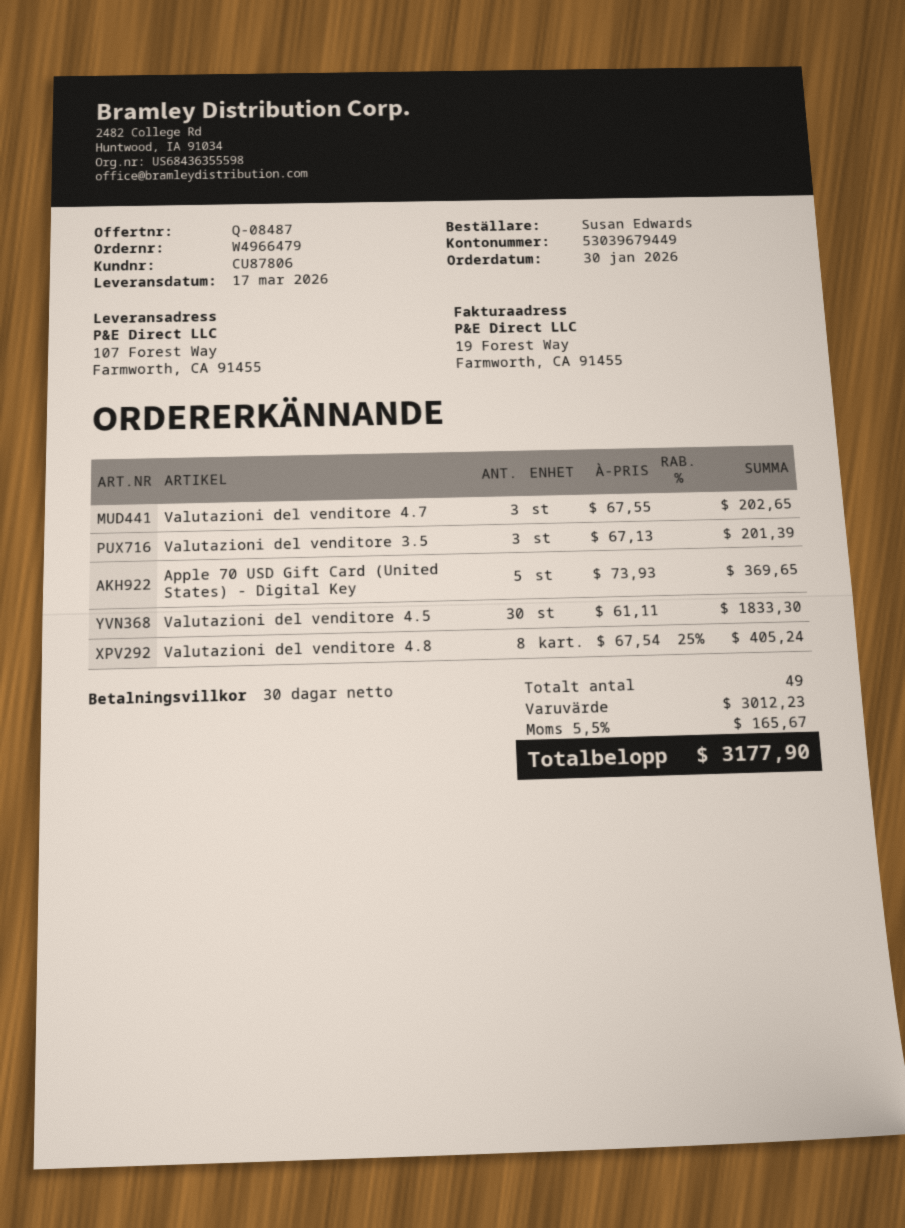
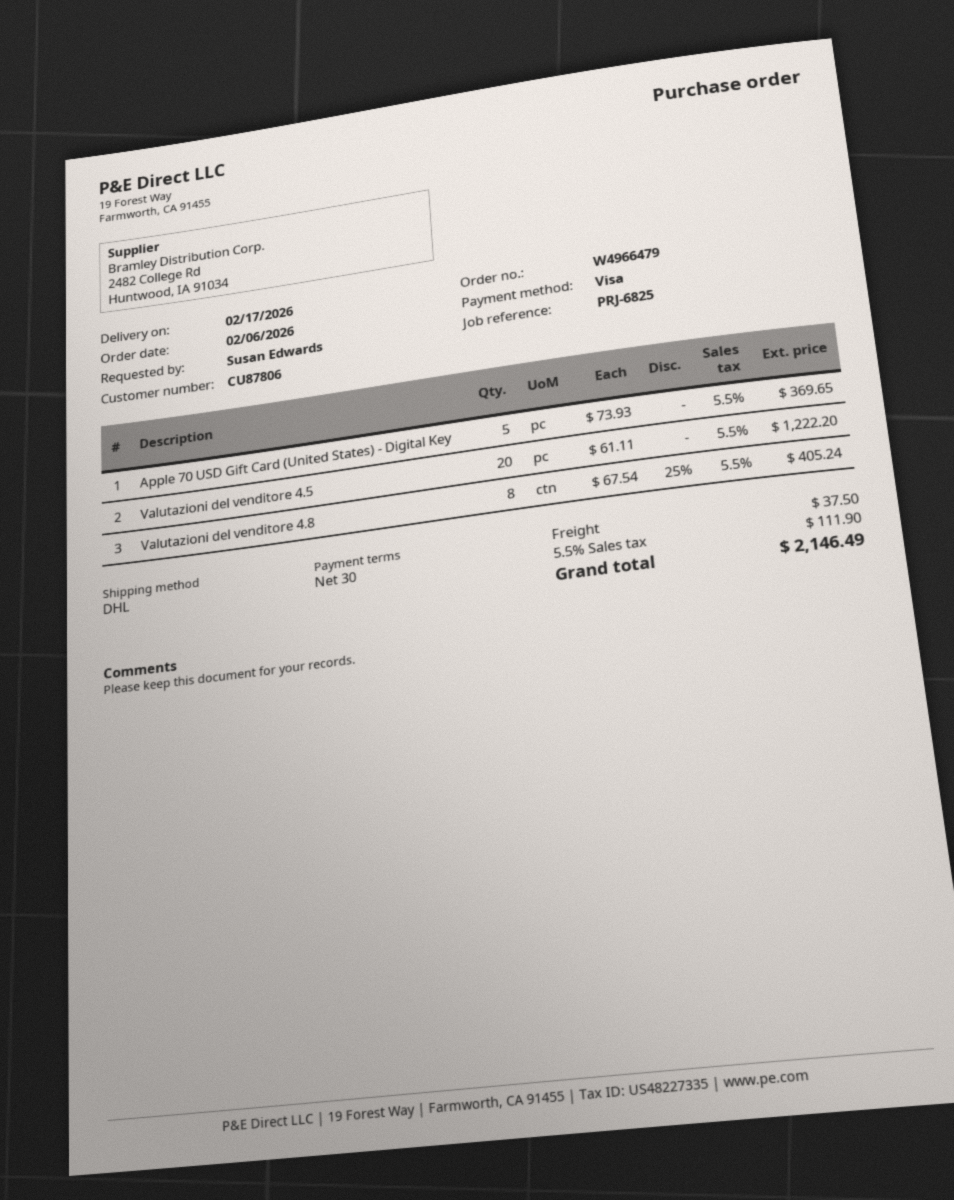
order date: 2026-01-30 -> 2026-02-06
delivery date: 2026-03-17 -> 2026-02-17
Valutazioni del venditore 4.7: 3 x 67.55 = 202.65 -> none
Valutazioni del venditore 3.5: 3 x 67.13 = 201.39 -> none
Valutazioni del venditore 4.5: 30 x 61.11 = 1833.30 -> 20 x 61.11 = 1222.20
shipping: none -> 37.50
tax: 5.5% = 165.67 -> 5.5% = 111.90
total: 3177.90 -> 2146.49

